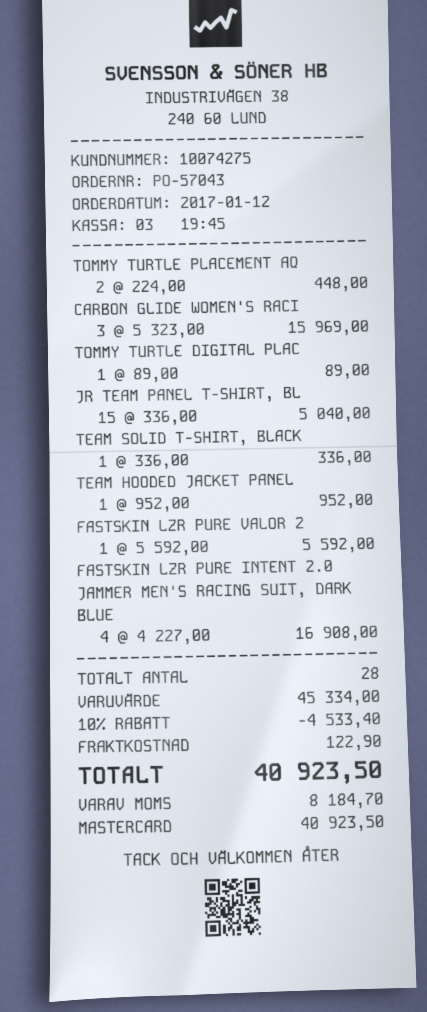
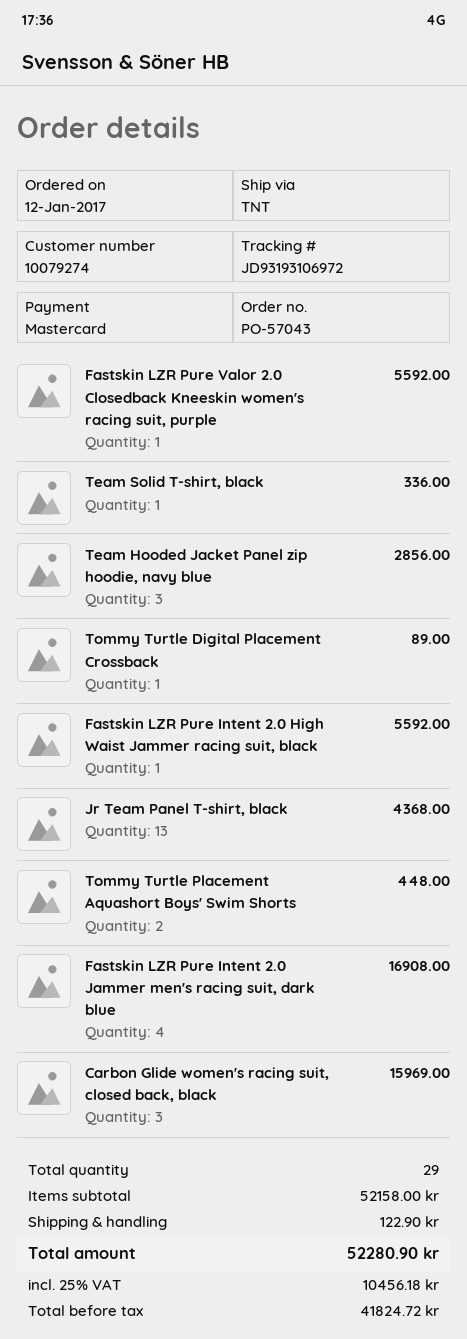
customer number: 10074275 -> 10079274
JR TEAM PANEL T-SHIRT, BL: 15 for 5040.00 -> 13 for 4368.00
TEAM HOODED JACKET PANEL: 1 for 952.00 -> 3 for 2856.00
Fastskin LZR Pure Intent 2.0 High Waist Jammer racing suit, black: none -> 1 for 5592.00
total quantity: 28 -> 29
subtotal: 45334.00 -> 52158.00
discount: 10% = 4533.40 -> none
tax: 8184.70 -> 10456.18
total: 40923.50 -> 52280.90

